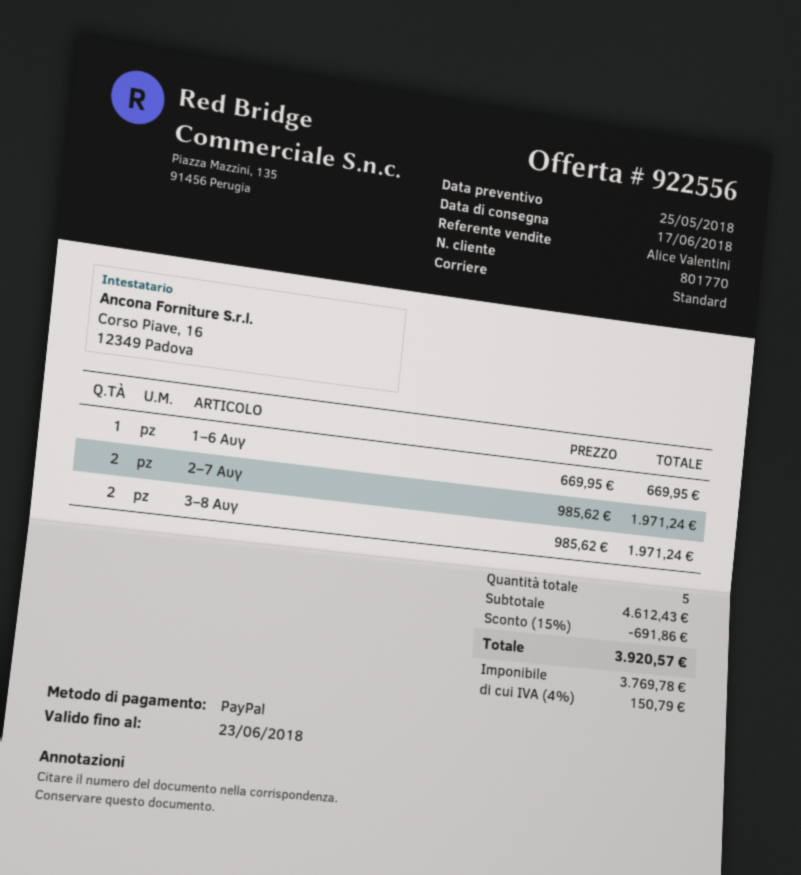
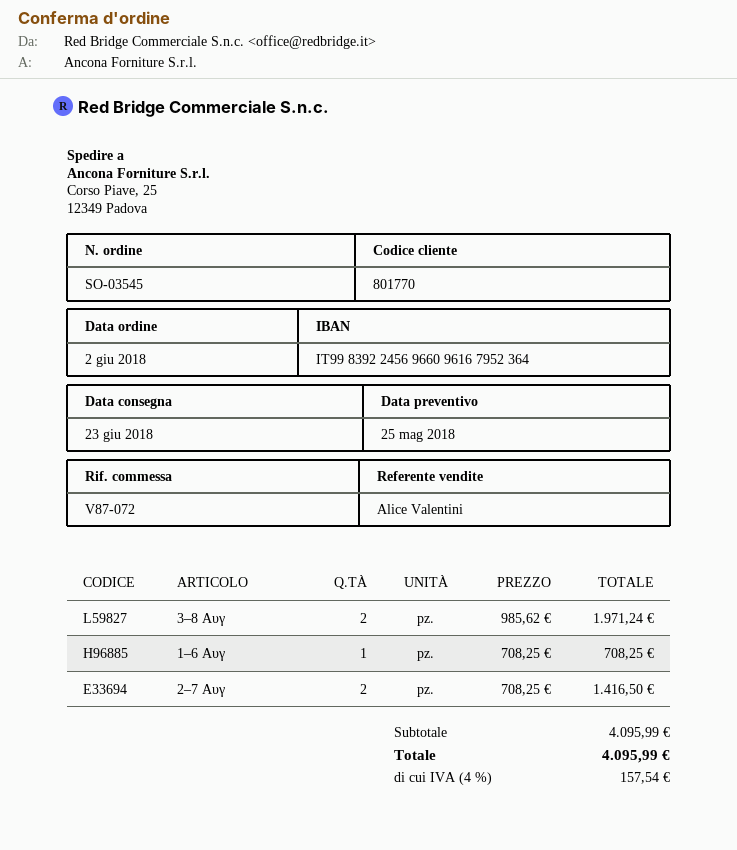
delivery date: 2018-06-17 -> 2018-06-23
1–6 Αυγ: 1 x 669.95 = 669.95 -> 1 x 708.25 = 708.25
2–7 Αυγ: 2 x 985.62 = 1971.24 -> 2 x 708.25 = 1416.50
subtotal: 4612.43 -> 4095.99
discount: 15% = 691.86 -> none
tax: 4% = 150.79 -> 4% = 157.54
total: 3920.57 -> 4095.99

